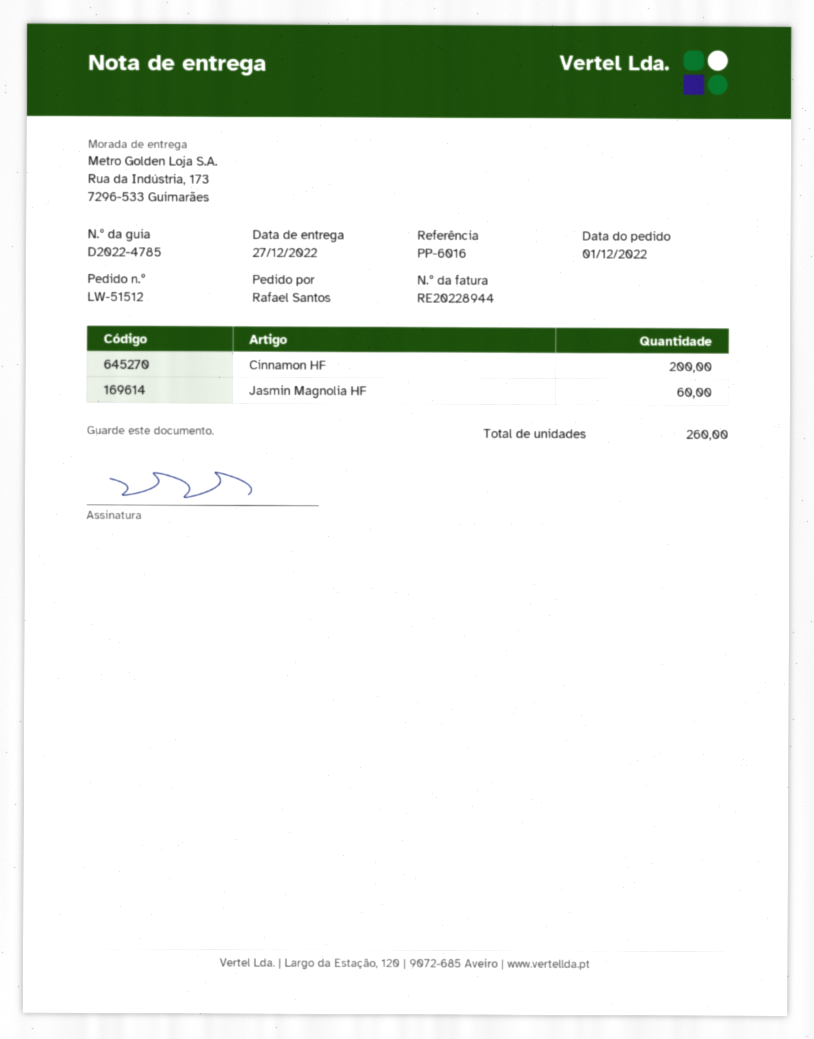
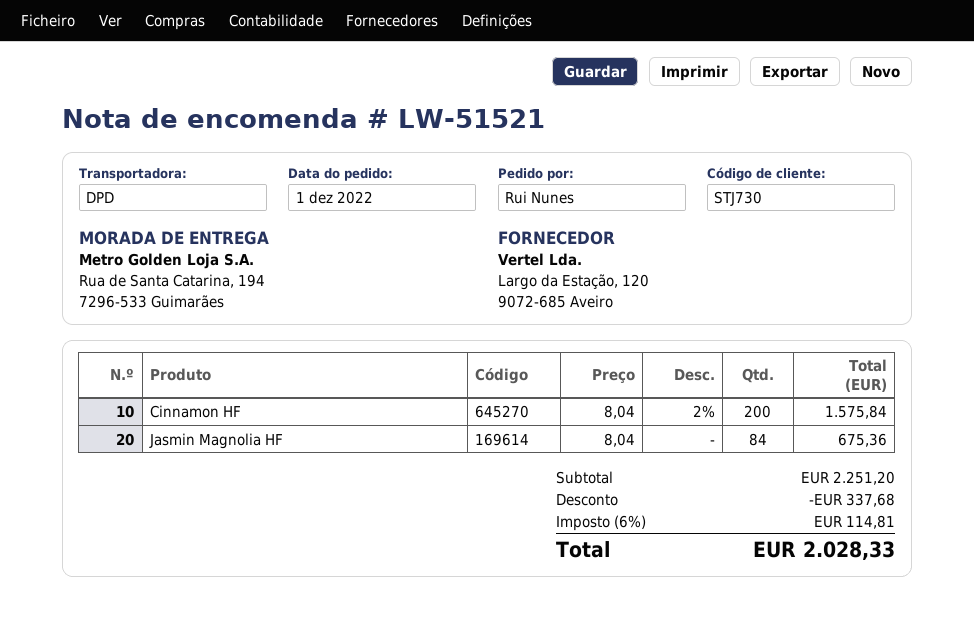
order number: LW-51512 -> LW-51521
ordered by: Rafael Santos -> Rui Nunes
ship to: Rua da Indústria, 173, 7296-533 Guimarães -> Rua de Santa Catarina, 194, 7296-533 Guimarães
Jasmin Magnolia HF: 60 -> 84

